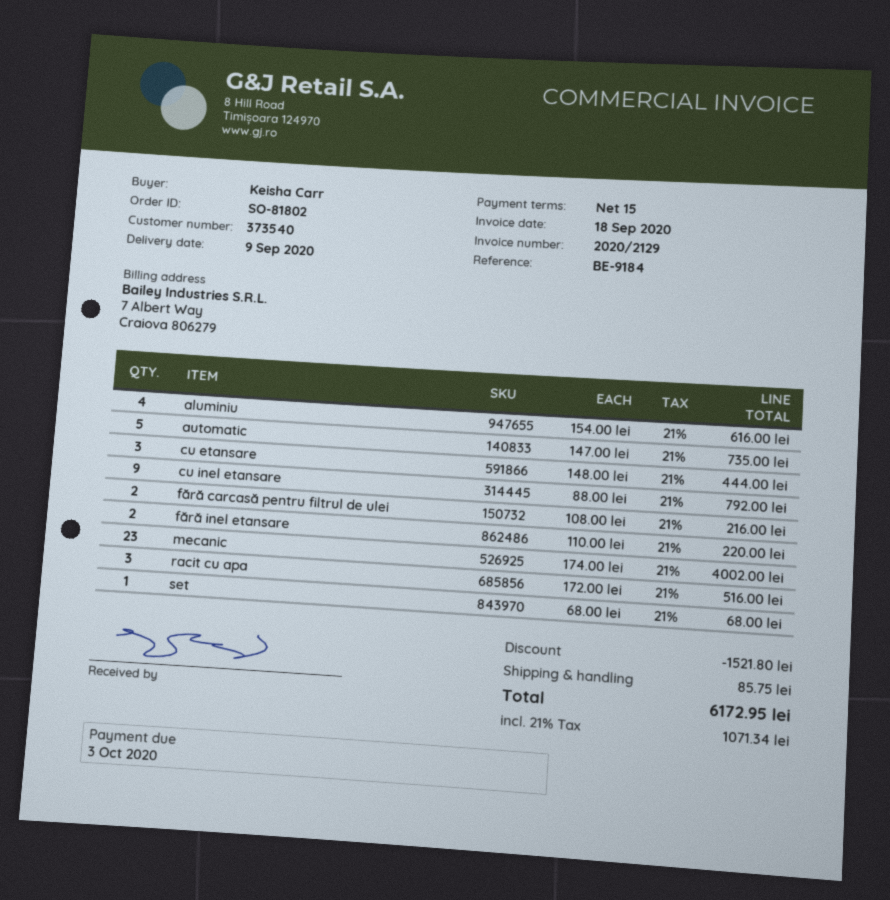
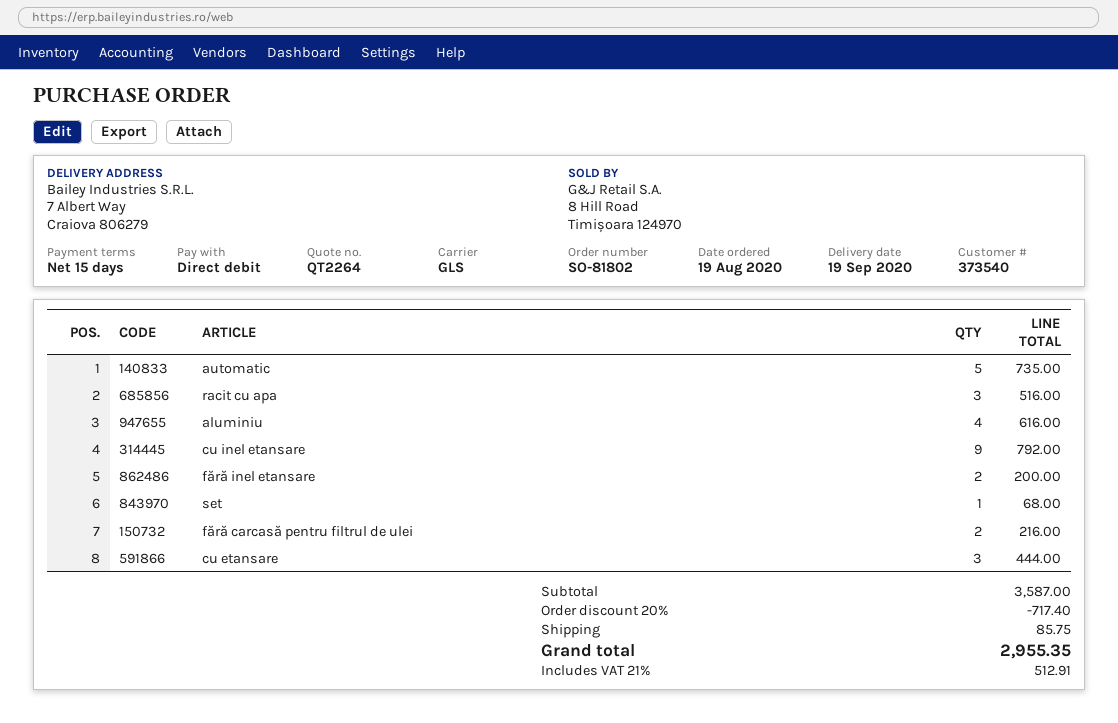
delivery date: 2020-09-09 -> 2020-09-19
fără inel etansare: 2 for 220.00 -> 2 for 200.00
mecanic: 23 for 4002.00 -> none
discount: 1521.80 -> 717.40
tax: 21% = 1071.34 -> 21% = 512.91
total: 6172.95 -> 2955.35

